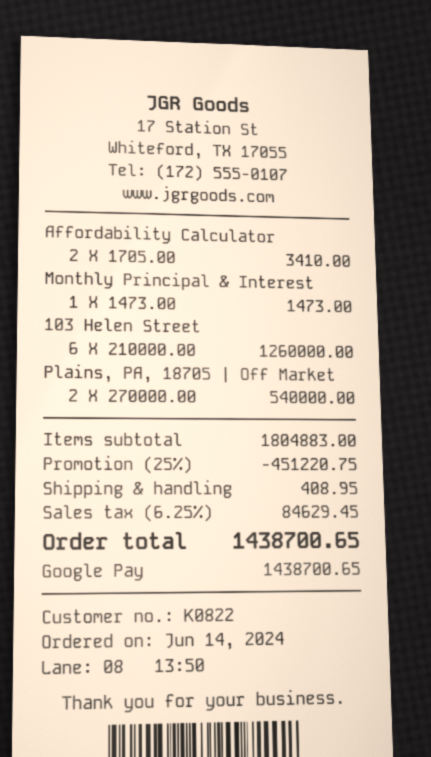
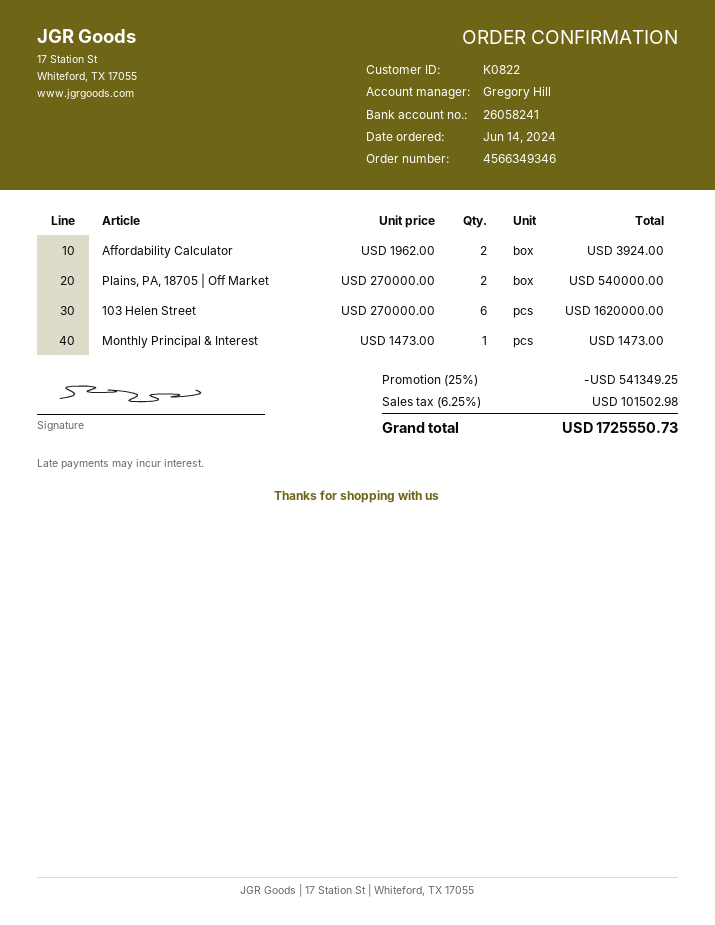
Affordability Calculator: 2 x 1705.00 = 3410.00 -> 2 x 1962.00 = 3924.00
103 Helen Street: 6 x 210000.00 = 1260000.00 -> 6 x 270000.00 = 1620000.00
discount: 25% = 451220.75 -> 25% = 541349.25
shipping: 408.95 -> none
tax: 6.25% = 84629.45 -> 6.25% = 101502.98
total: 1438700.65 -> 1725550.73

